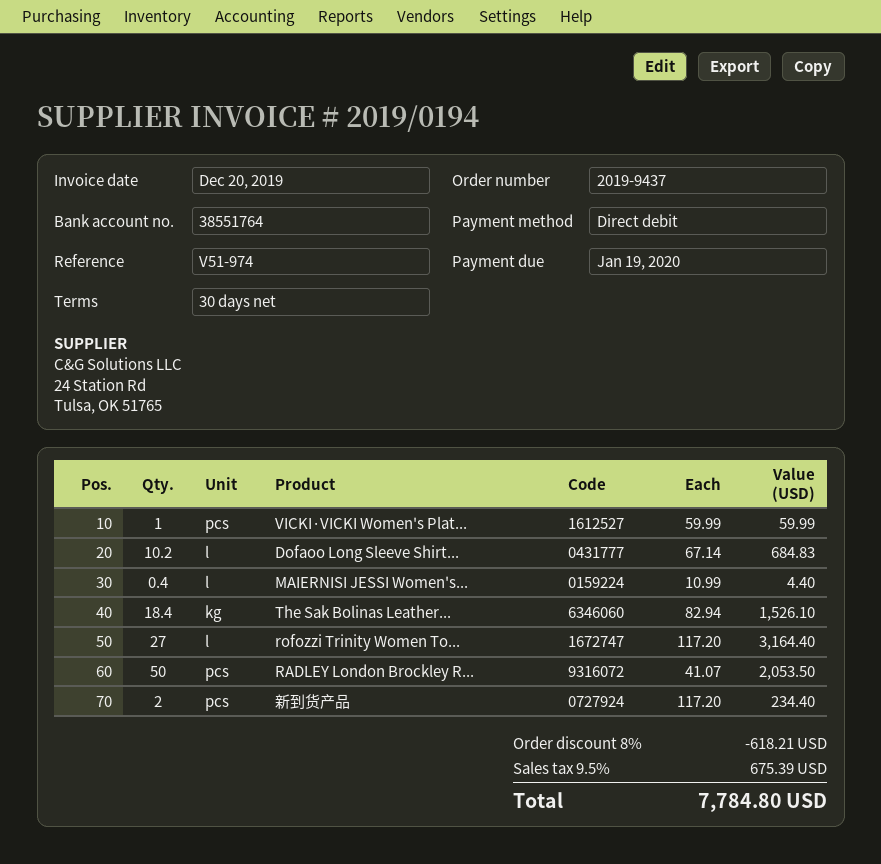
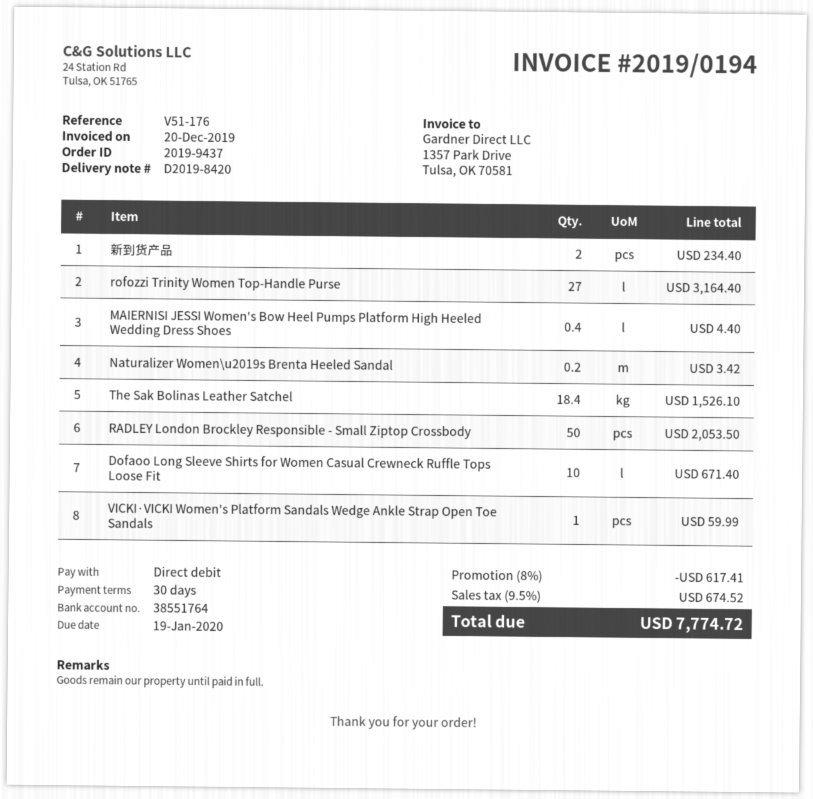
reference: V51-974 -> V51-176
Dofaoo Long Sleeve Shirt...: 10.2 for 684.83 -> 10 for 671.40
Naturalizer Women\u2019s Brenta Heeled Sandal: none -> 0.2 for 3.42
discount: 8% = 618.21 -> 8% = 617.41
tax: 9.5% = 675.39 -> 9.5% = 674.52
total: 7784.80 -> 7774.72

